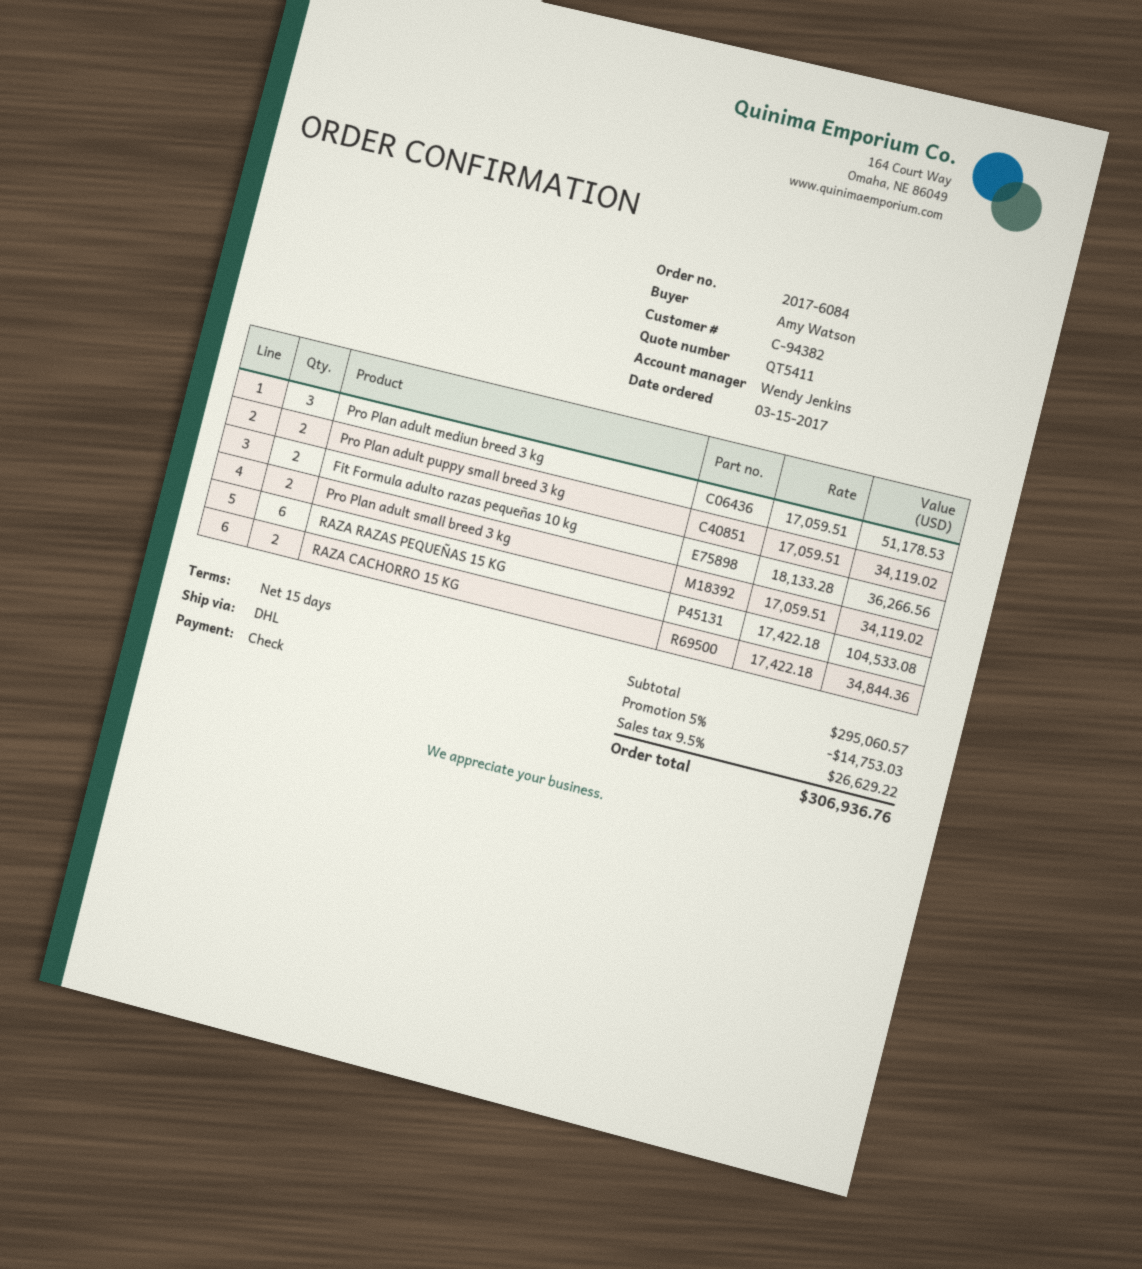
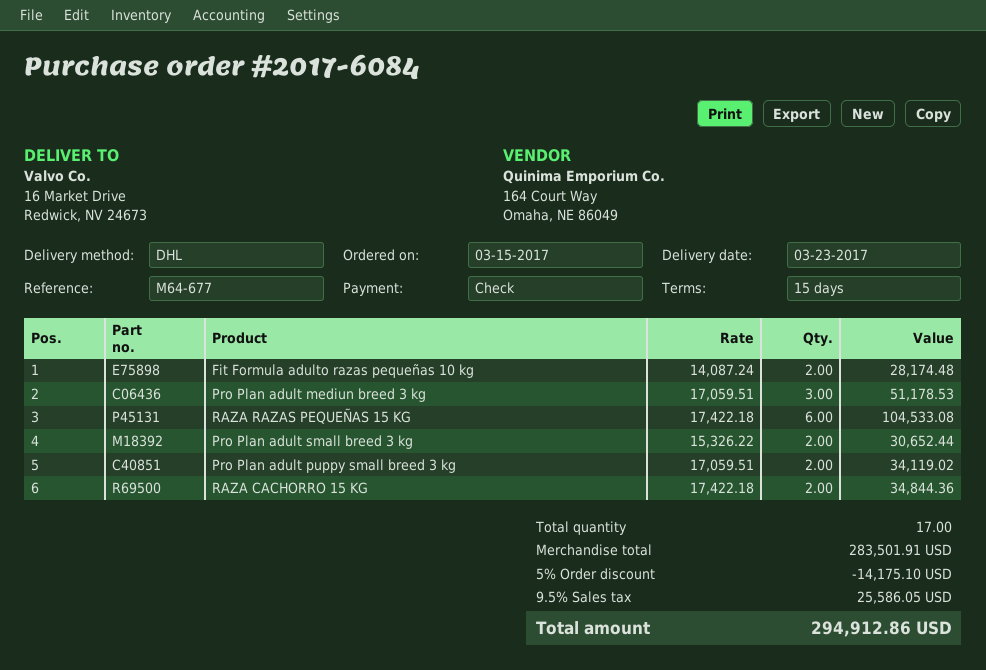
Fit Formula adulto razas pequeñas 10 kg: 2 x 18133.28 = 36266.56 -> 2 x 14087.24 = 28174.48
Pro Plan adult small breed 3 kg: 2 x 17059.51 = 34119.02 -> 2 x 15326.22 = 30652.44
subtotal: 295060.57 -> 283501.91
discount: 5% = 14753.03 -> 5% = 14175.10
tax: 9.5% = 26629.22 -> 9.5% = 25586.05
total: 306936.76 -> 294912.86

